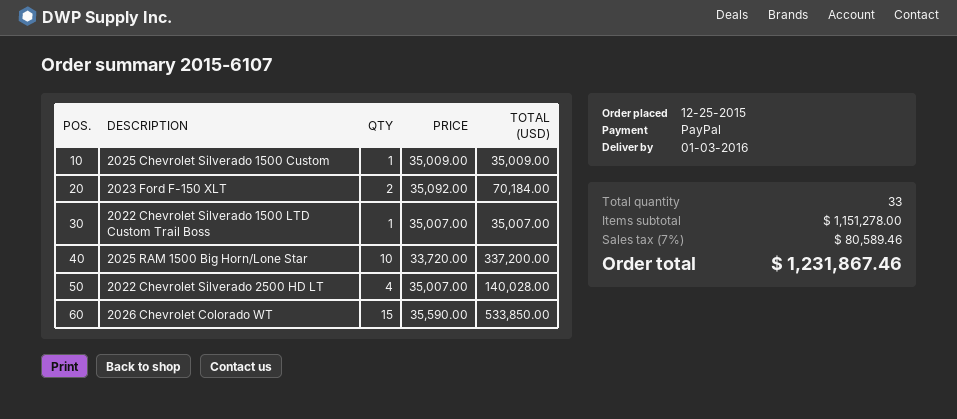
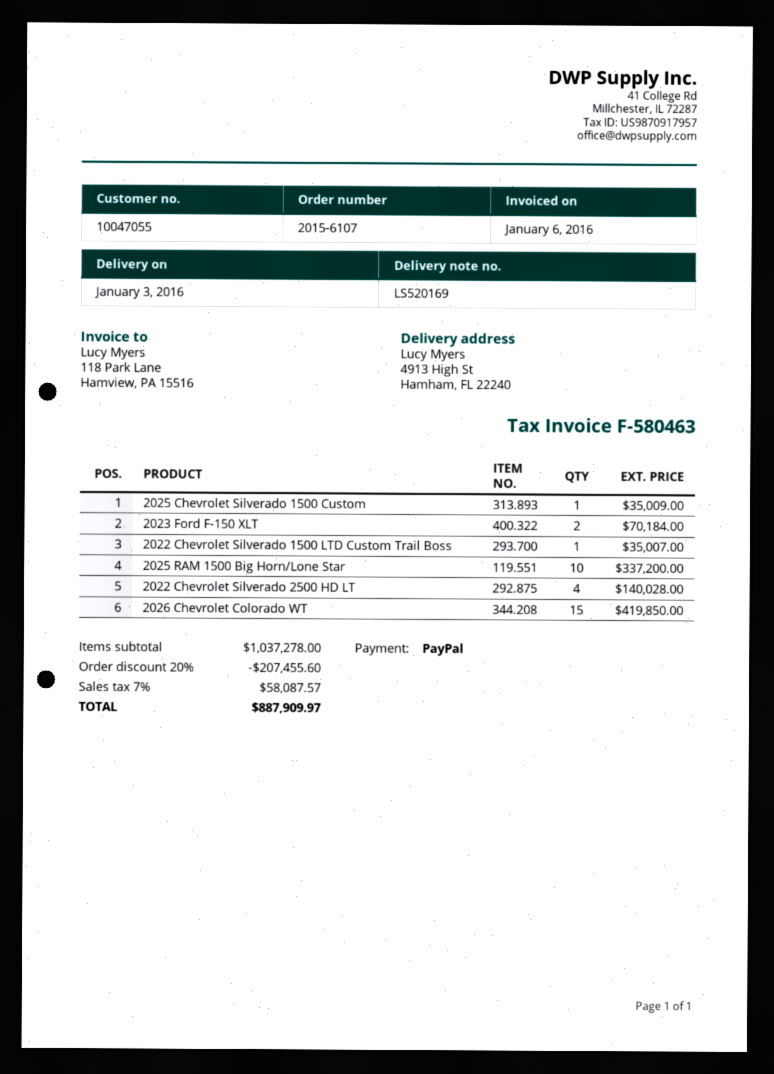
2026 Chevrolet Colorado WT: 15 for 533850.00 -> 15 for 419850.00
subtotal: 1151278.00 -> 1037278.00
discount: none -> 20% = 207455.60
tax: 7% = 80589.46 -> 7% = 58087.57
total: 1231867.46 -> 887909.97

